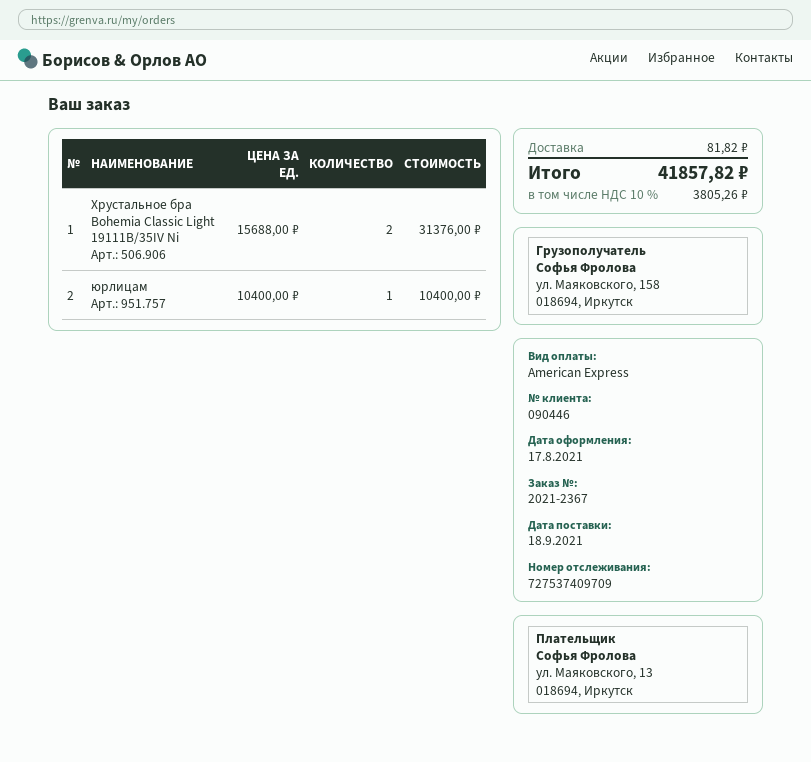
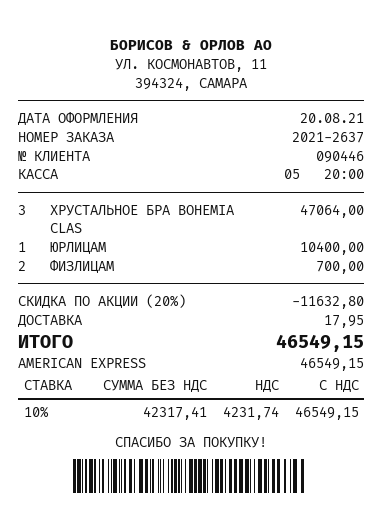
order number: 2021-2367 -> 2021-2637
order date: 2021-08-17 -> 2021-08-20
Хрустальное бра Bohemia Classic Light 19111B/35IV Ni: 2 for 31376.00 -> 3 for 47064.00
ФИЗЛИЦАМ: none -> 2 for 700.00
discount: none -> 20% = 11632.80
shipping: 81.82 -> 17.95
tax: 10% = 3805.26 -> 10% = 4231.74
total: 41857.82 -> 46549.15

